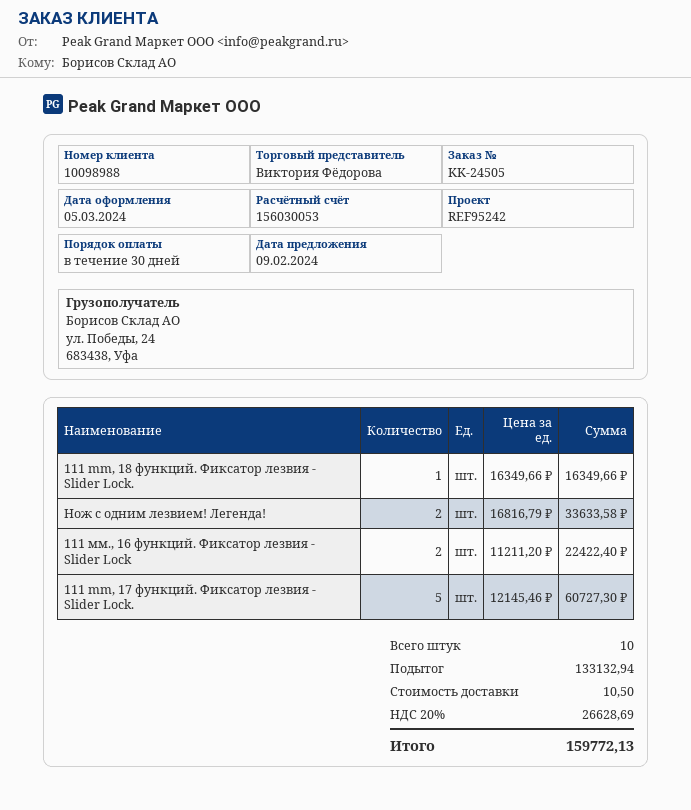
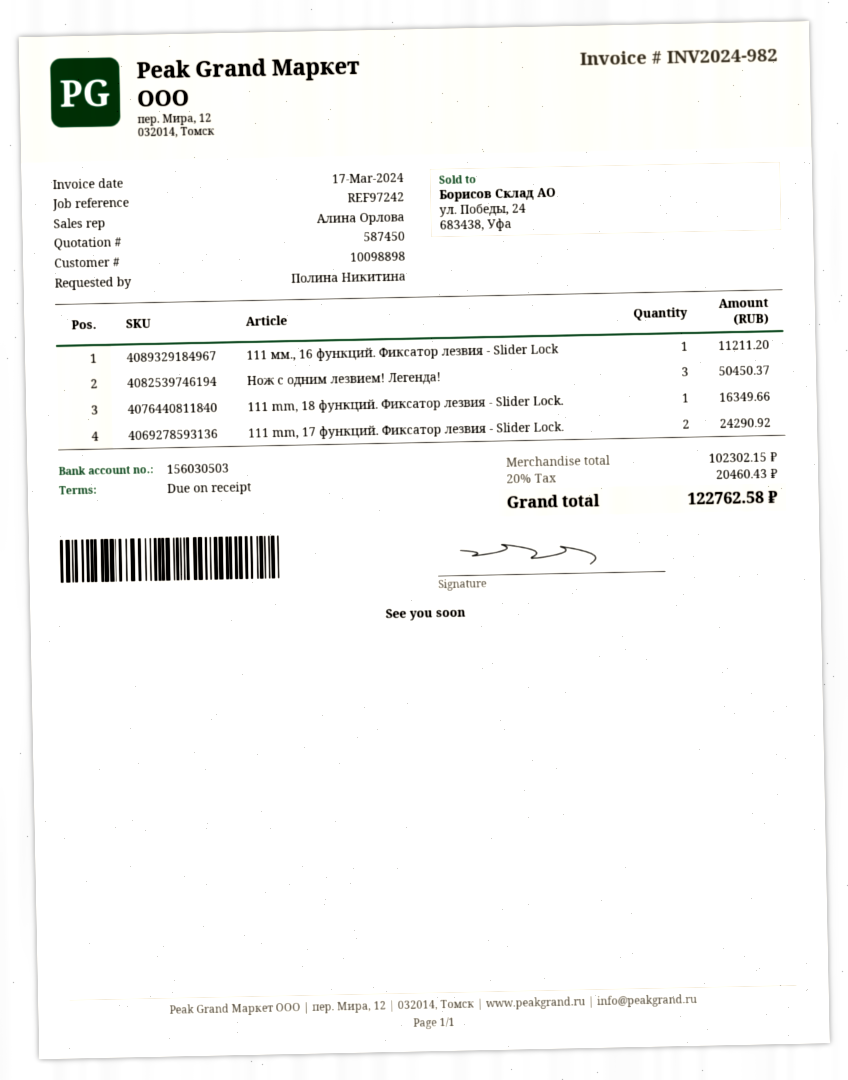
payment terms: 30 days -> on receipt
customer number: 10098988 -> 10098898
reference: REF95242 -> REF97242
sales rep: Виктория Фёдорова -> Алина Орлова
bank account: 156030053 -> 156030503
Нож с одним лезвием! Легенда!: 2 for 33633.58 -> 3 for 50450.37
111 мм., 16 функций. Фиксатор лезвия - Slider Lock: 2 for 22422.40 -> 1 for 11211.20
111 mm, 17 функций. Фиксатор лезвия - Slider Lock.: 5 for 60727.30 -> 2 for 24290.92
subtotal: 133132.94 -> 102302.15
shipping: 10.50 -> none
tax: 20% = 26628.69 -> 20% = 20460.43
total: 159772.13 -> 122762.58

